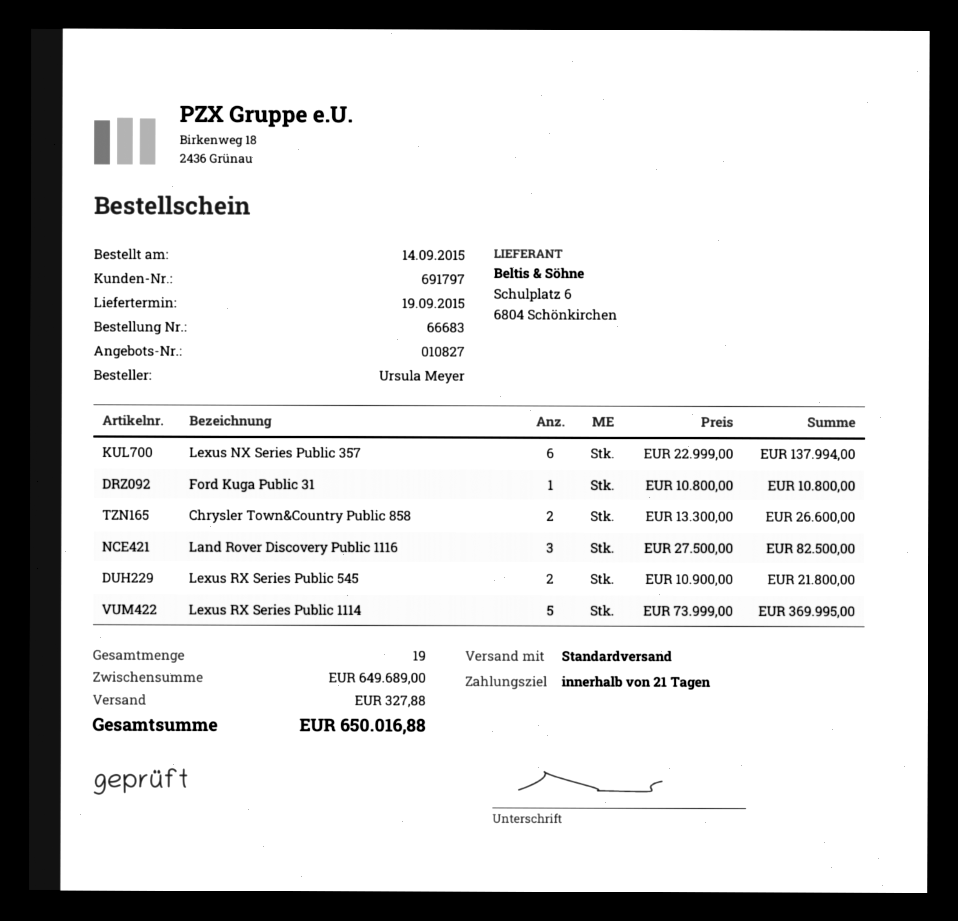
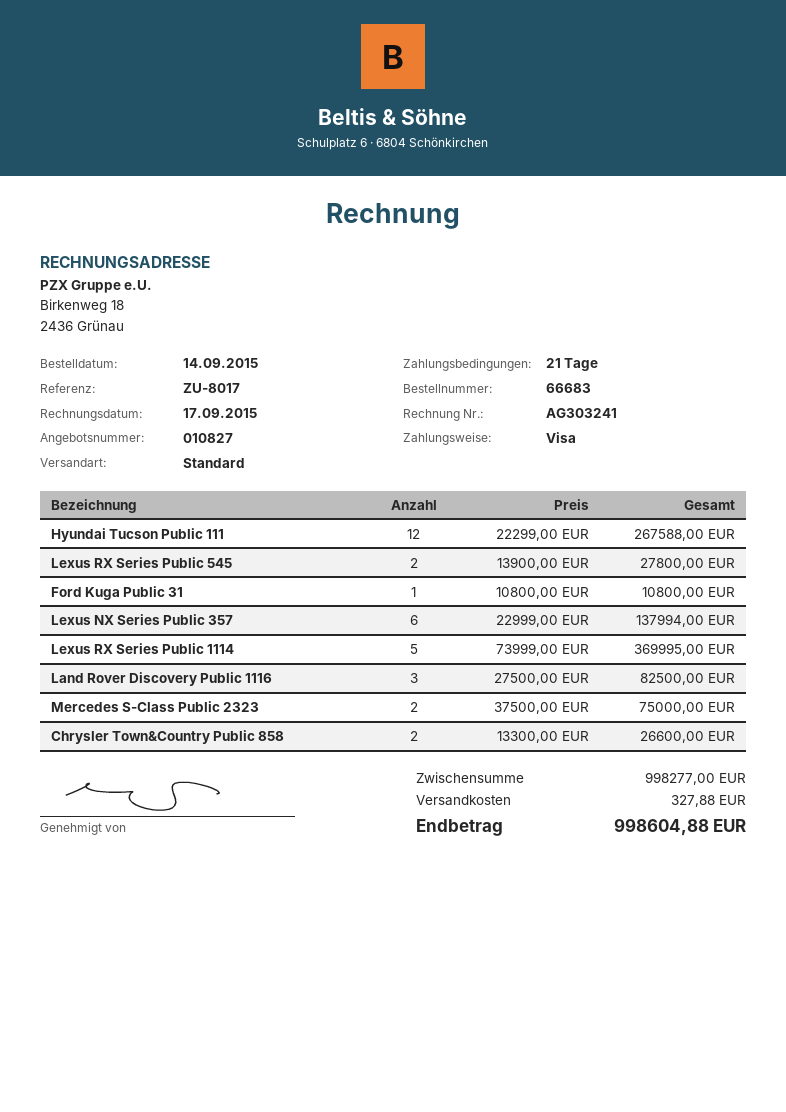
Lexus RX Series Public 545: 2 x 10900.00 = 21800.00 -> 2 x 13900.00 = 27800.00
Hyundai Tucson Public 111: none -> 12 x 22299.00 = 267588.00
Mercedes S-Class Public 2323: none -> 2 x 37500.00 = 75000.00
subtotal: 649689.00 -> 998277.00
total: 650016.88 -> 998604.88

